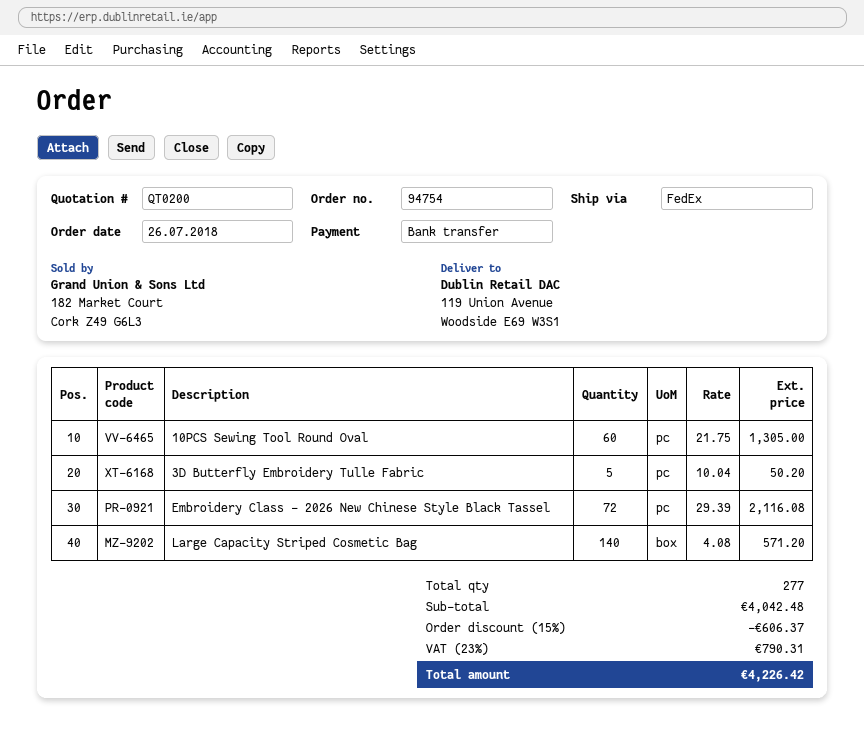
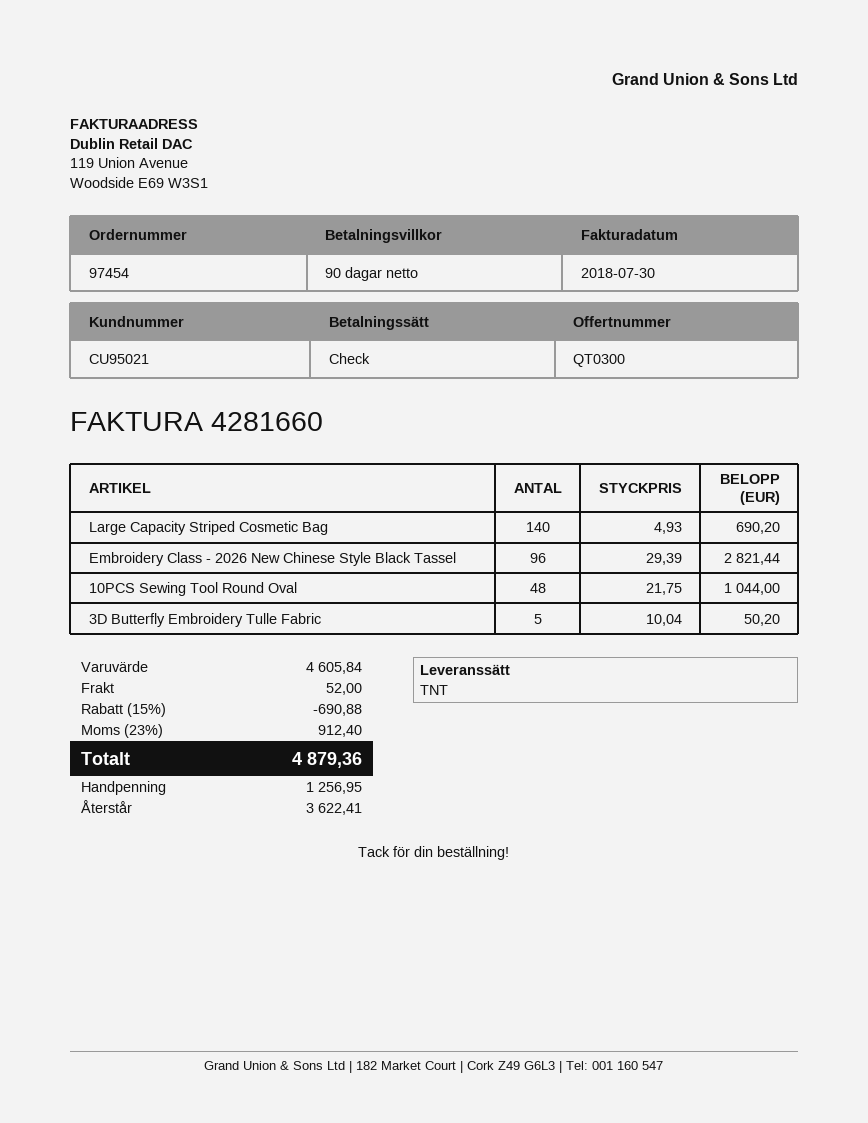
quote number: QT0200 -> QT0300
order number: 94754 -> 97454
payment method: bank transfer -> cheque
shipping method: FedEx -> TNT
10PCS Sewing Tool Round Oval: 60 x 21.75 = 1305.00 -> 48 x 21.75 = 1044.00
Embroidery Class - 2026 New Chinese Style Black Tassel: 72 x 29.39 = 2116.08 -> 96 x 29.39 = 2821.44
Large Capacity Striped Cosmetic Bag: 140 x 4.08 = 571.20 -> 140 x 4.93 = 690.20
subtotal: 4042.48 -> 4605.84
discount: 15% = 606.37 -> 15% = 690.88
shipping: none -> 52.00
tax: 23% = 790.31 -> 23% = 912.40
total: 4226.42 -> 4879.36

